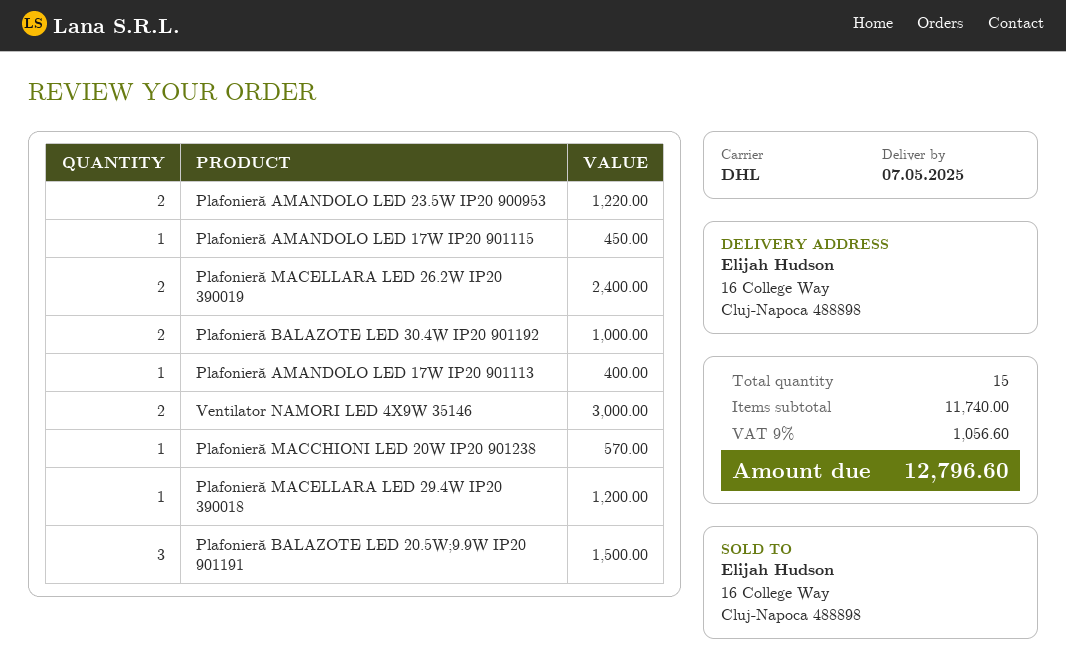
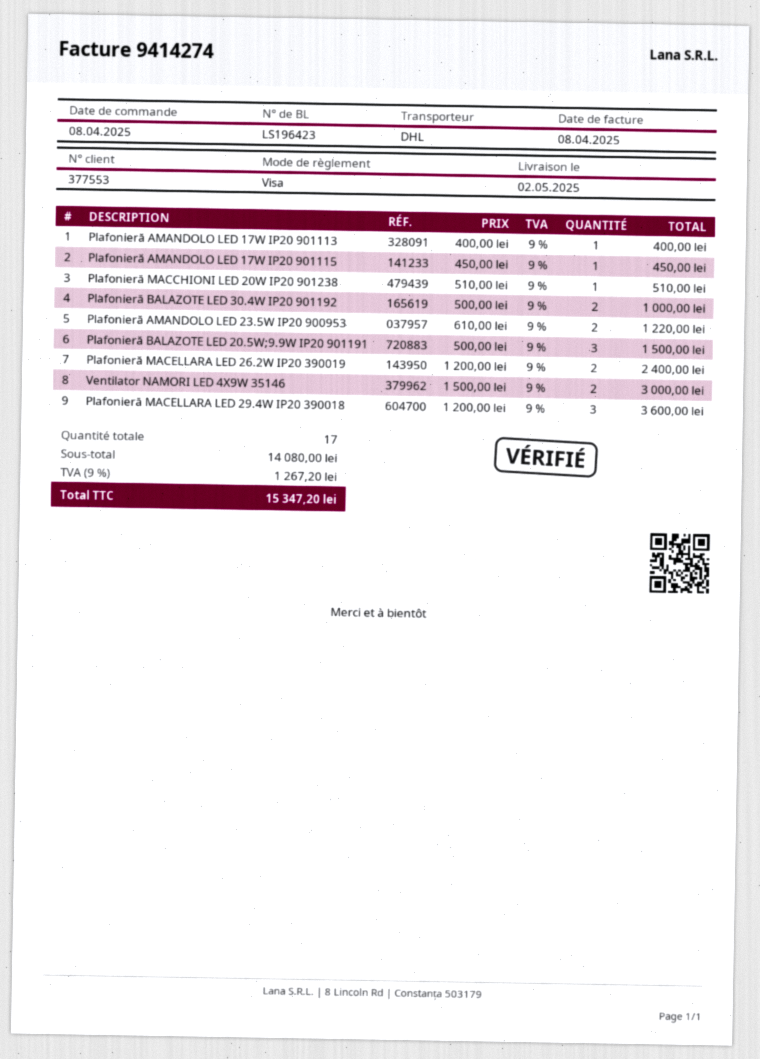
delivery date: 2025-05-07 -> 2025-05-02
Plafonieră MACCHIONI LED 20W IP20 901238: 1 for 570.00 -> 1 for 510.00
Plafonieră MACELLARA LED 29.4W IP20 390018: 1 for 1200.00 -> 3 for 3600.00
total quantity: 15 -> 17
subtotal: 11740.00 -> 14080.00
tax: 9% = 1056.60 -> 9% = 1267.20
total: 12796.60 -> 15347.20

